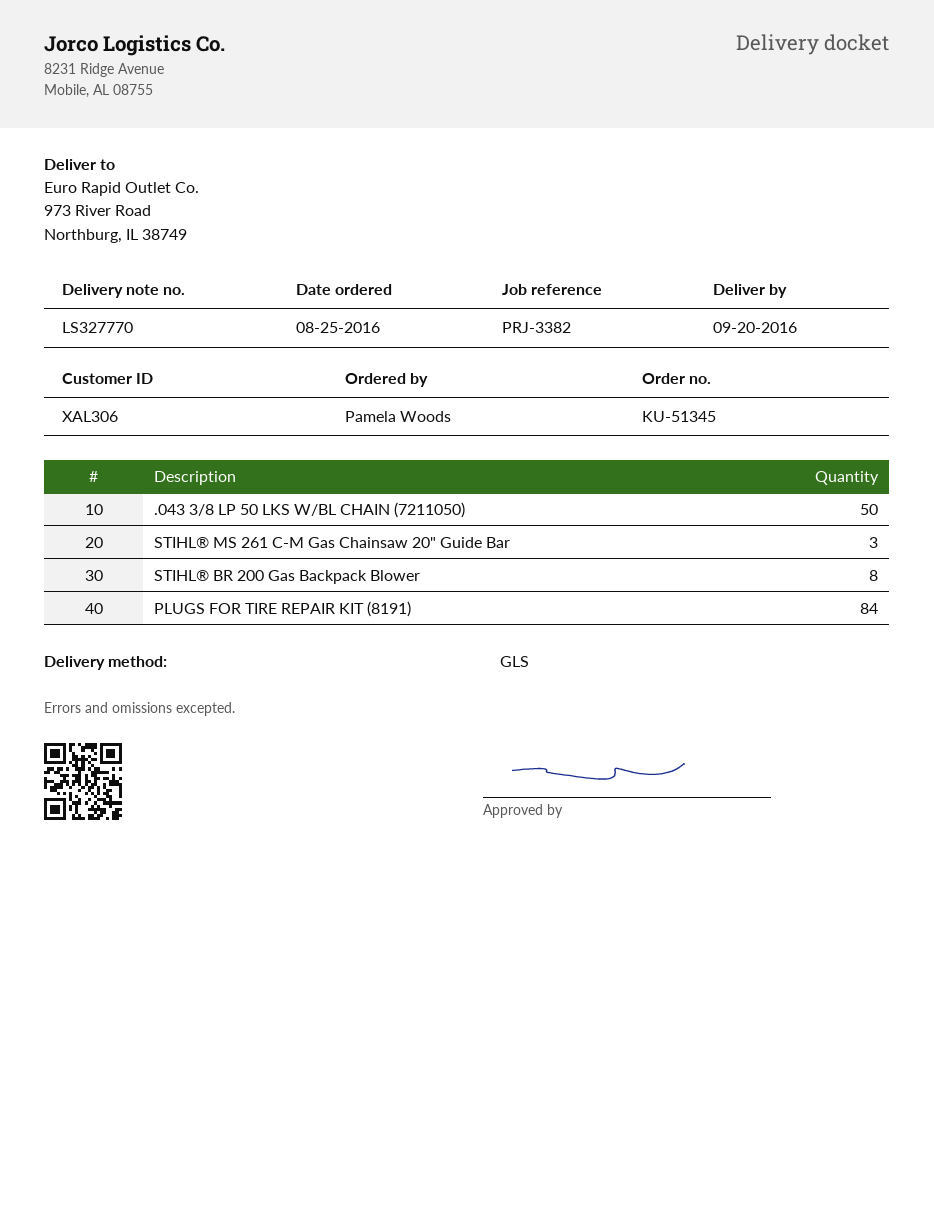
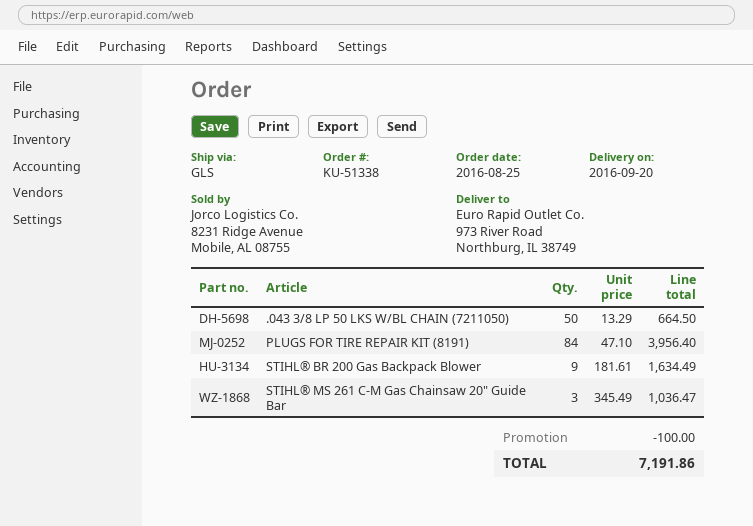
order number: KU-51345 -> KU-51338
STIHL® BR 200 Gas Backpack Blower: 8 -> 9

